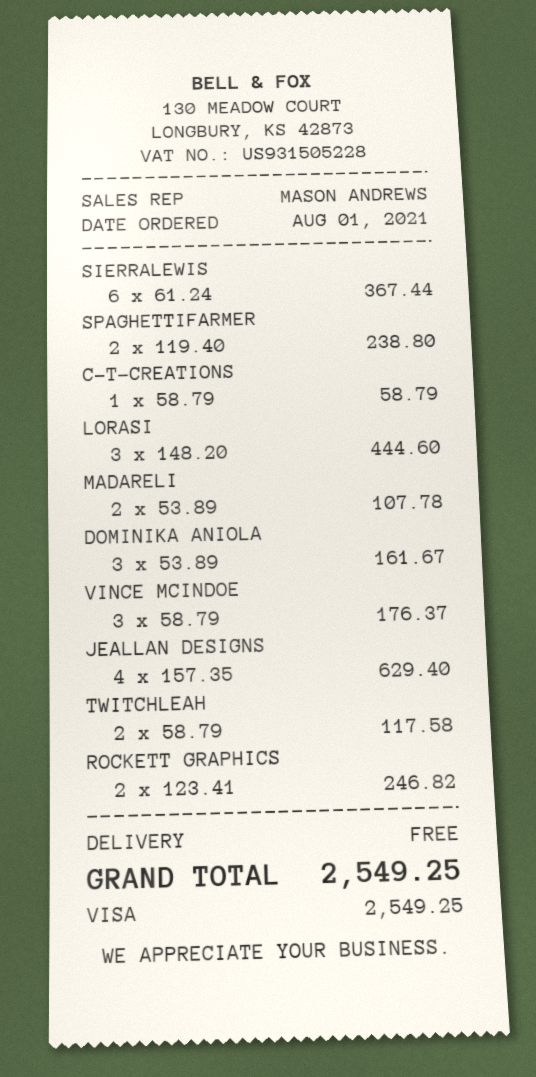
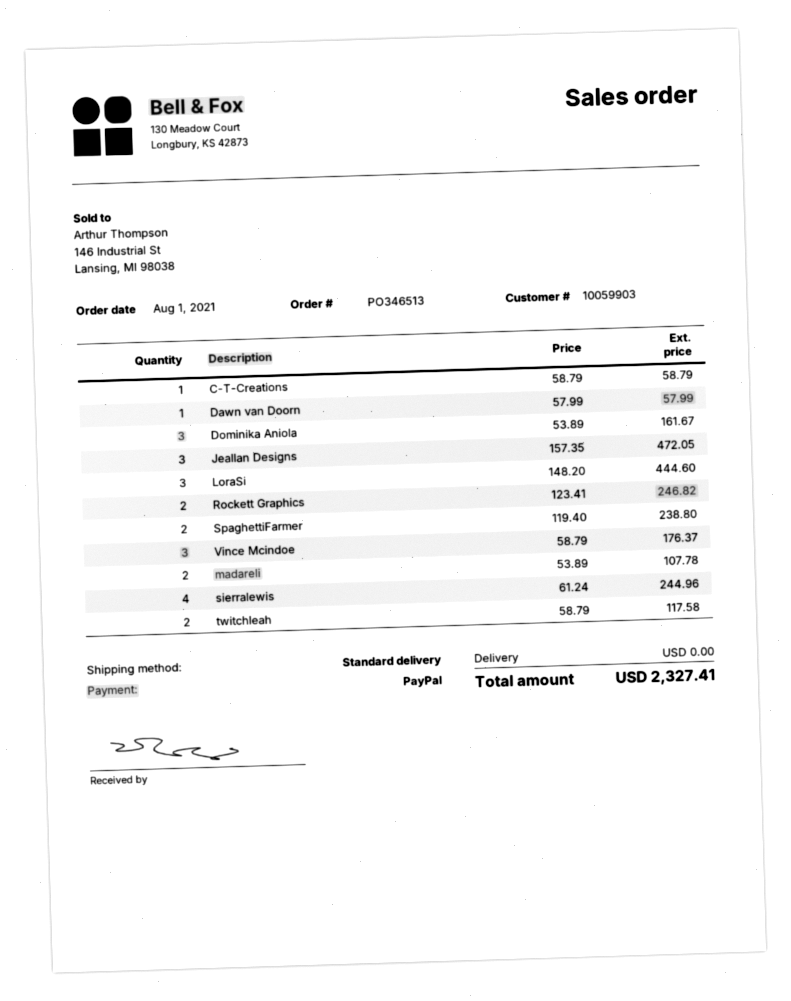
payment method: Visa -> PayPal
SIERRALEWIS: 6 x 61.24 = 367.44 -> 4 x 61.24 = 244.96
JEALLAN DESIGNS: 4 x 157.35 = 629.40 -> 3 x 157.35 = 472.05
Dawn van Doorn: none -> 1 x 57.99 = 57.99
total: 2549.25 -> 2327.41

